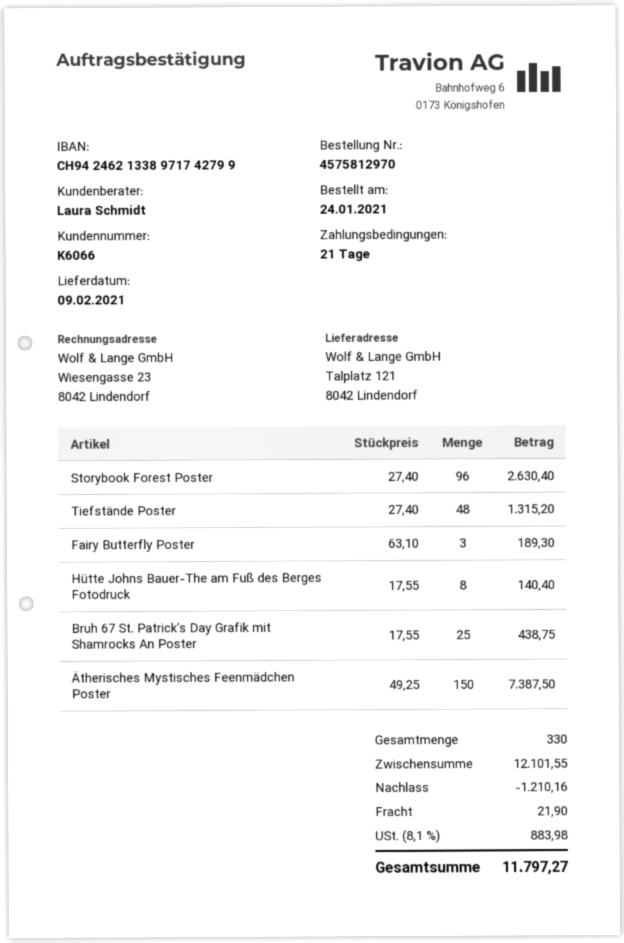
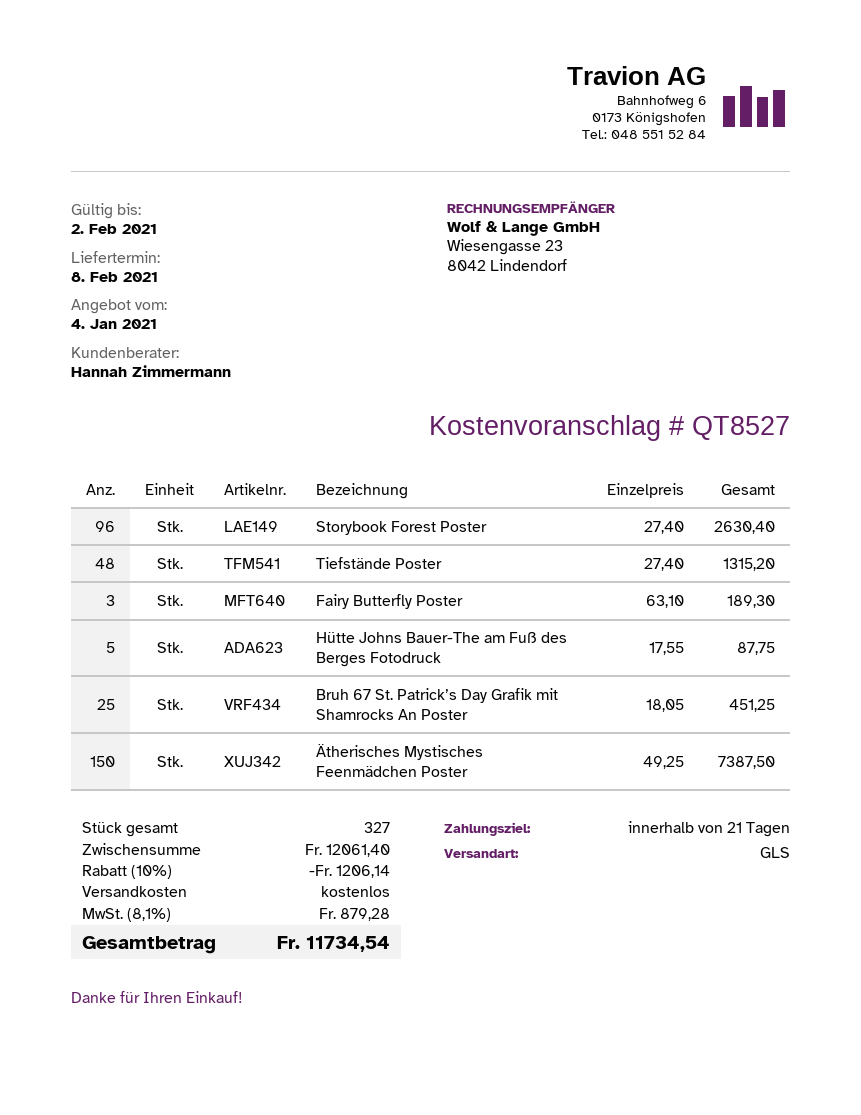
delivery date: 2021-02-09 -> 2021-02-08
sales rep: Laura Schmidt -> Hannah Zimmermann
Hütte Johns Bauer-The am Fuß des Berges Fotodruck: 8 x 17.55 = 140.40 -> 5 x 17.55 = 87.75
Bruh 67 St. Patrick’s Day Grafik mit Shamrocks An Poster: 25 x 17.55 = 438.75 -> 25 x 18.05 = 451.25
total quantity: 330 -> 327
subtotal: 12101.55 -> 12061.40
discount: 1210.16 -> 1206.14
shipping: 21.90 -> 0.00
tax: 8.1% = 883.98 -> 8.1% = 879.28
total: 11797.27 -> 11734.54

